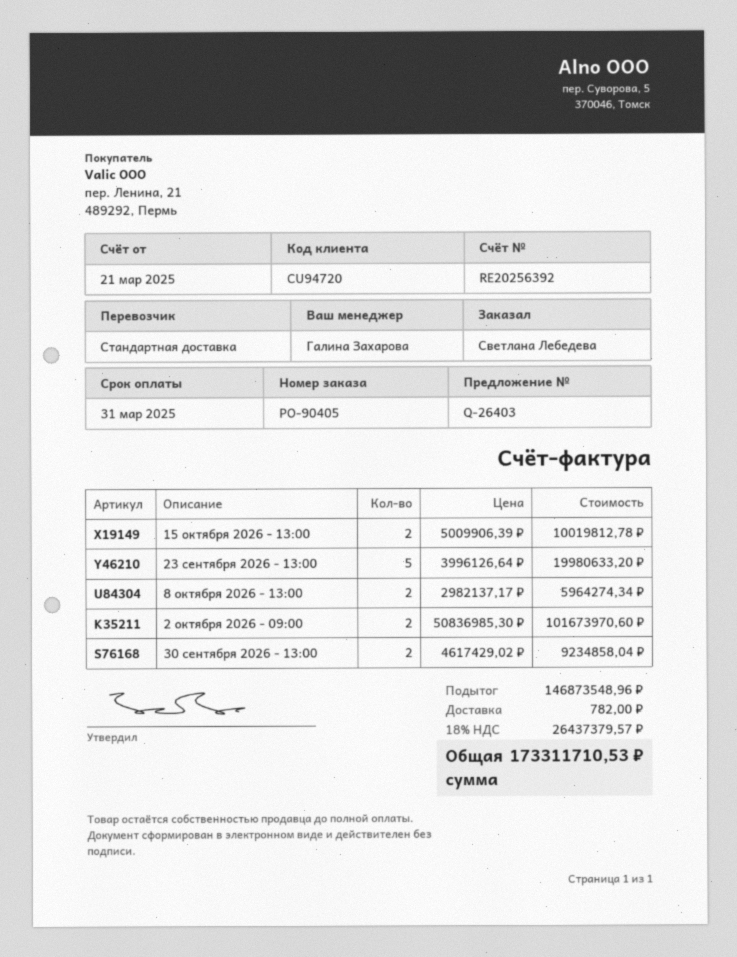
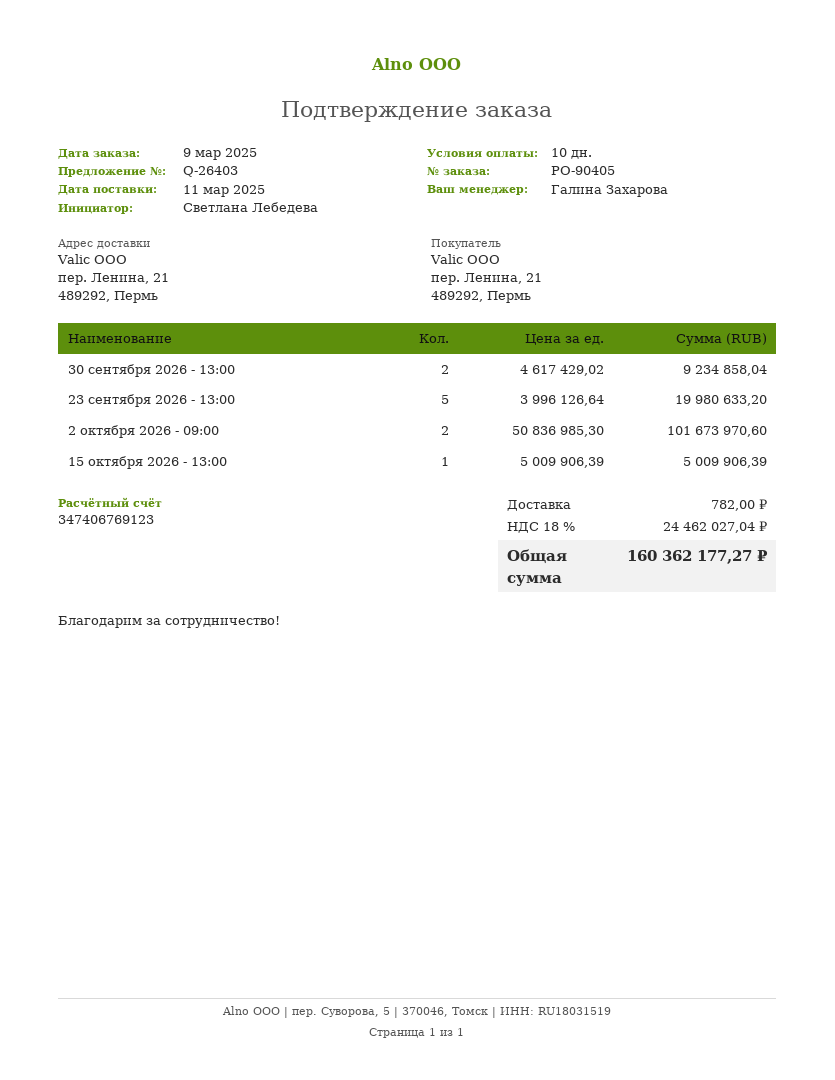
15 октября 2026 - 13:00: 2 x 5009906.39 = 10019812.78 -> 1 x 5009906.39 = 5009906.39
8 октября 2026 - 13:00: 2 x 2982137.17 = 5964274.34 -> none
tax: 18% = 26437379.57 -> 18% = 24462027.04
total: 173311710.53 -> 160362177.27

